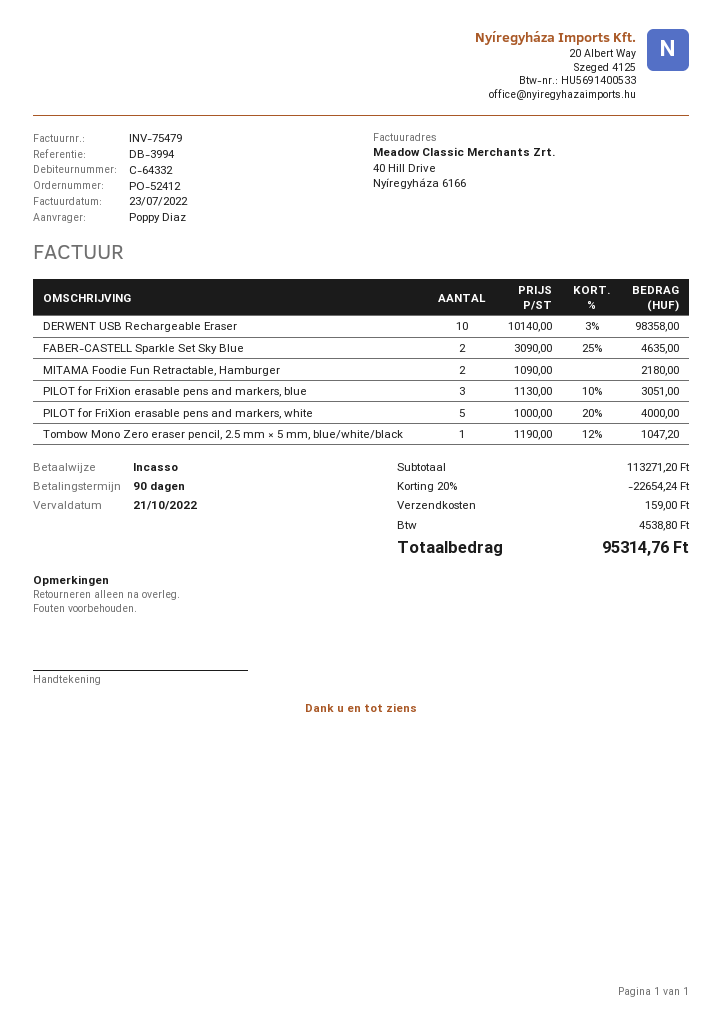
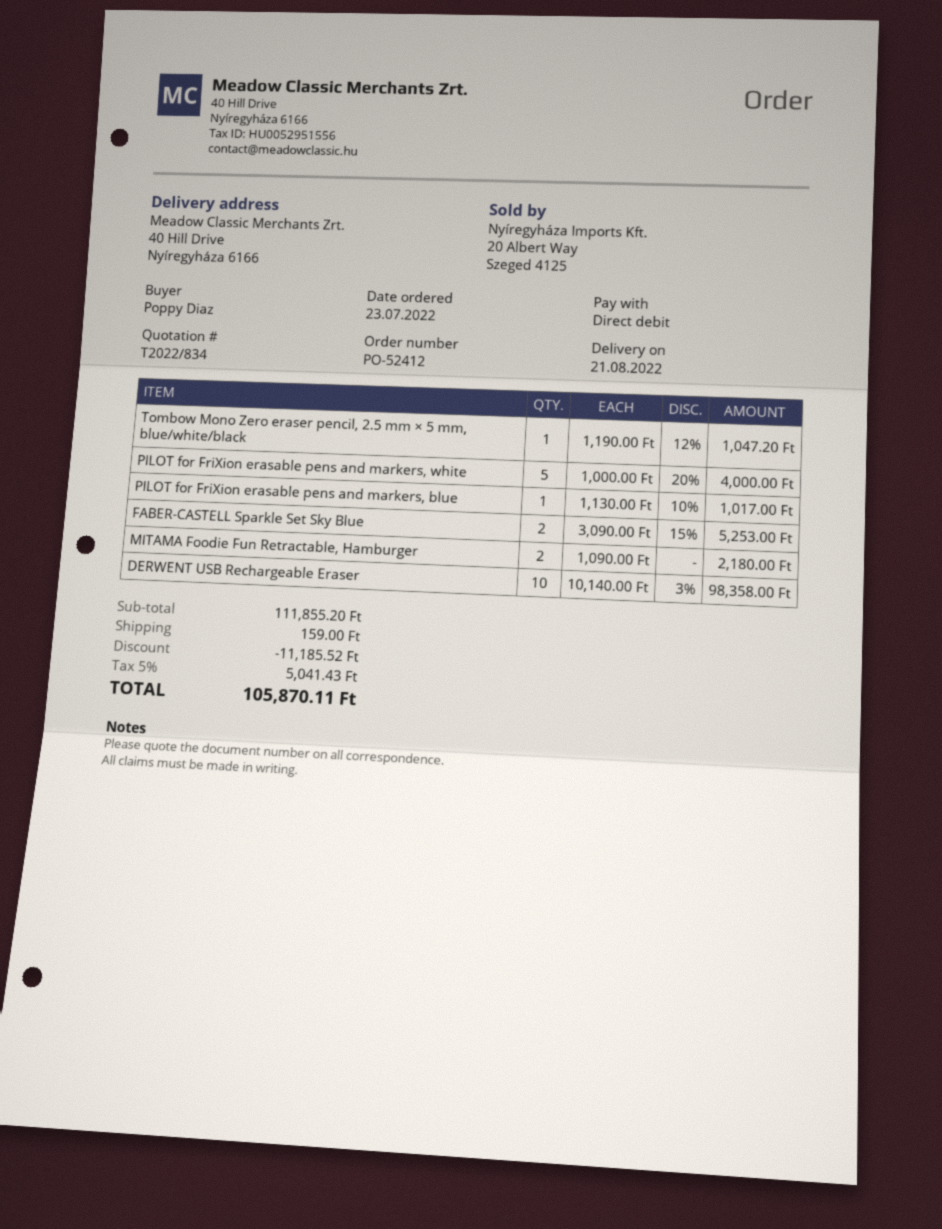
FABER-CASTELL Sparkle Set Sky Blue: 2 x 3090.00 - 25% = 4635.00 -> 2 x 3090.00 - 15% = 5253.00
PILOT for FriXion erasable pens and markers, blue: 3 x 1130.00 - 10% = 3051.00 -> 1 x 1130.00 - 10% = 1017.00
subtotal: 113271.20 -> 111855.20
discount: 22654.24 -> 11185.52
tax: 4538.80 -> 5041.43
total: 95314.76 -> 105870.11

